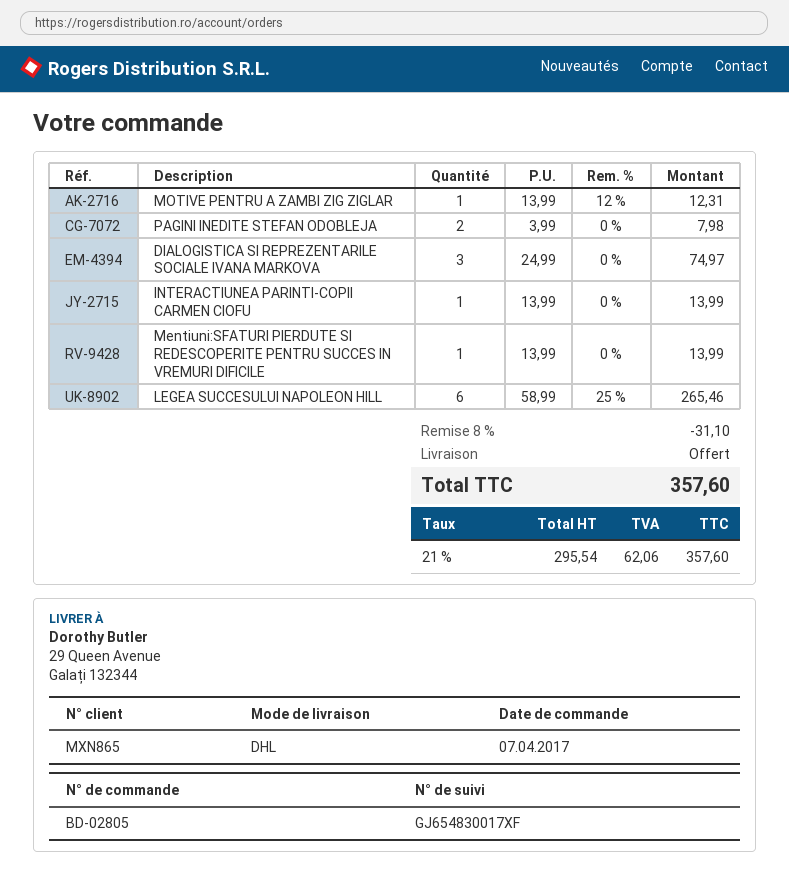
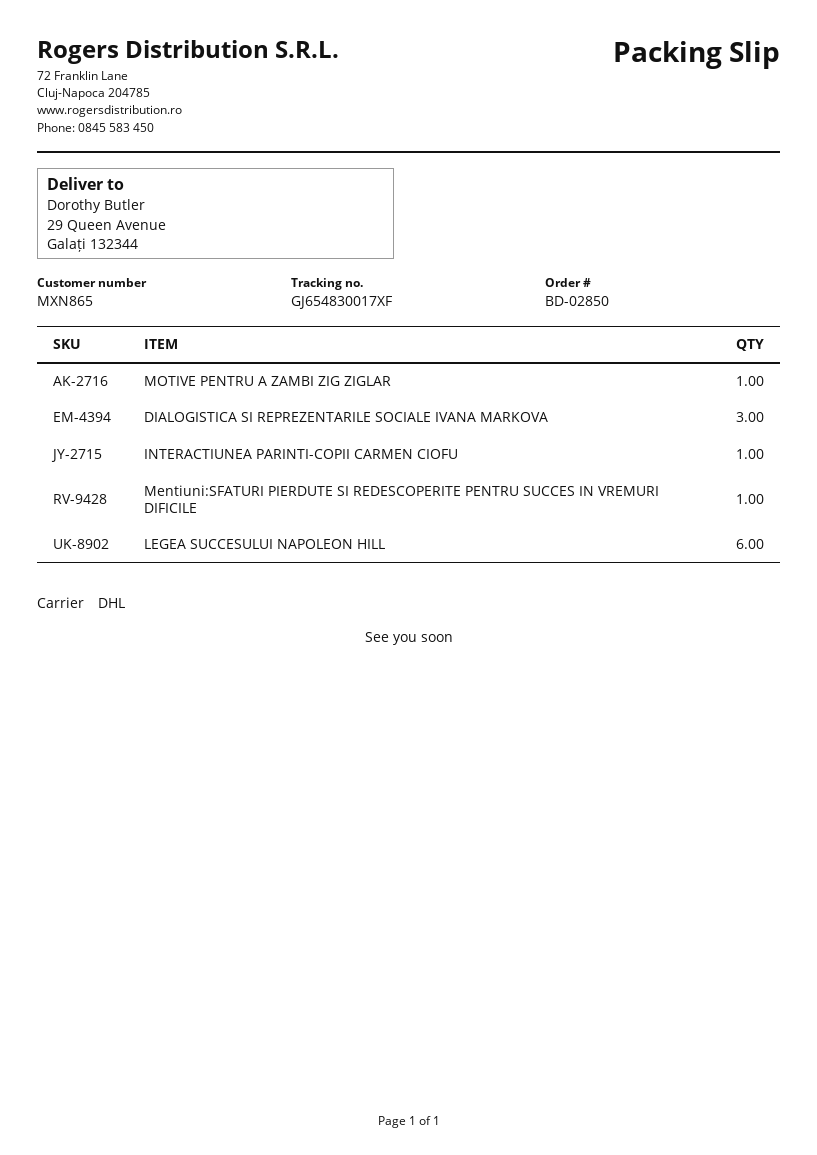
order number: BD-02805 -> BD-02850
PAGINI INEDITE STEFAN ODOBLEJA: 2 -> none

